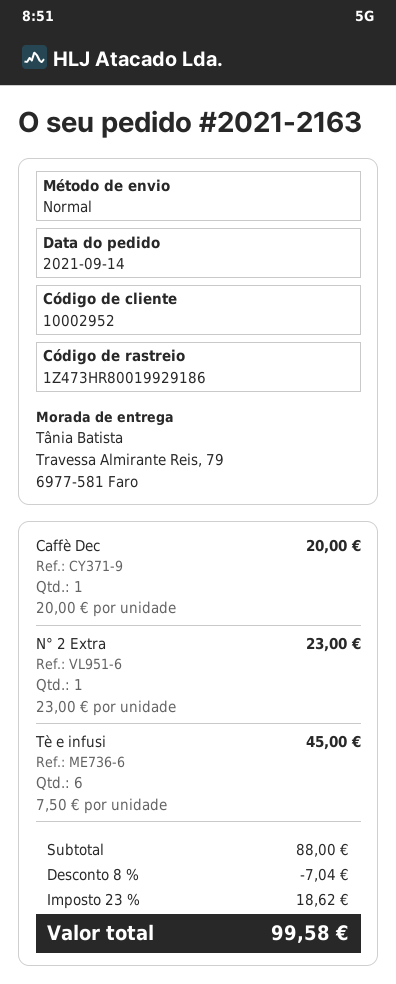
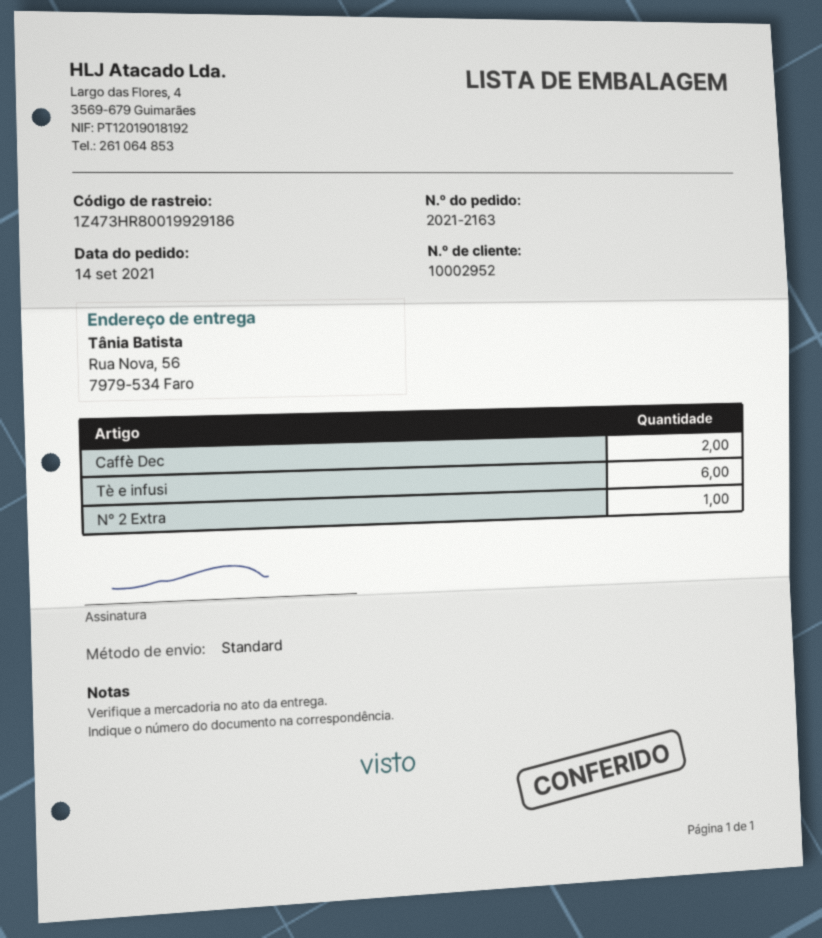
ship to: Travessa Almirante Reis, 79, 6977-581 Faro -> Rua Nova, 56, 7979-534 Faro
Caffè Dec: 1 -> 2

